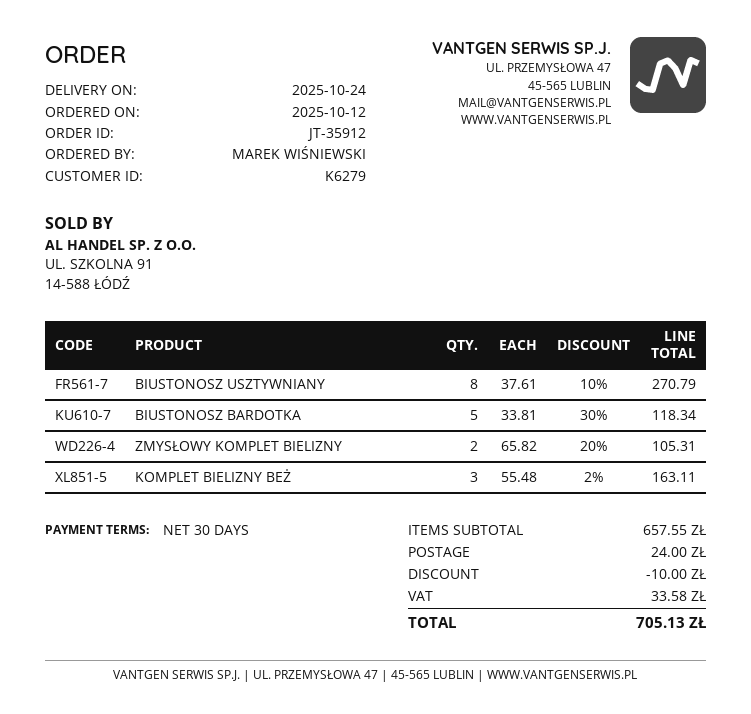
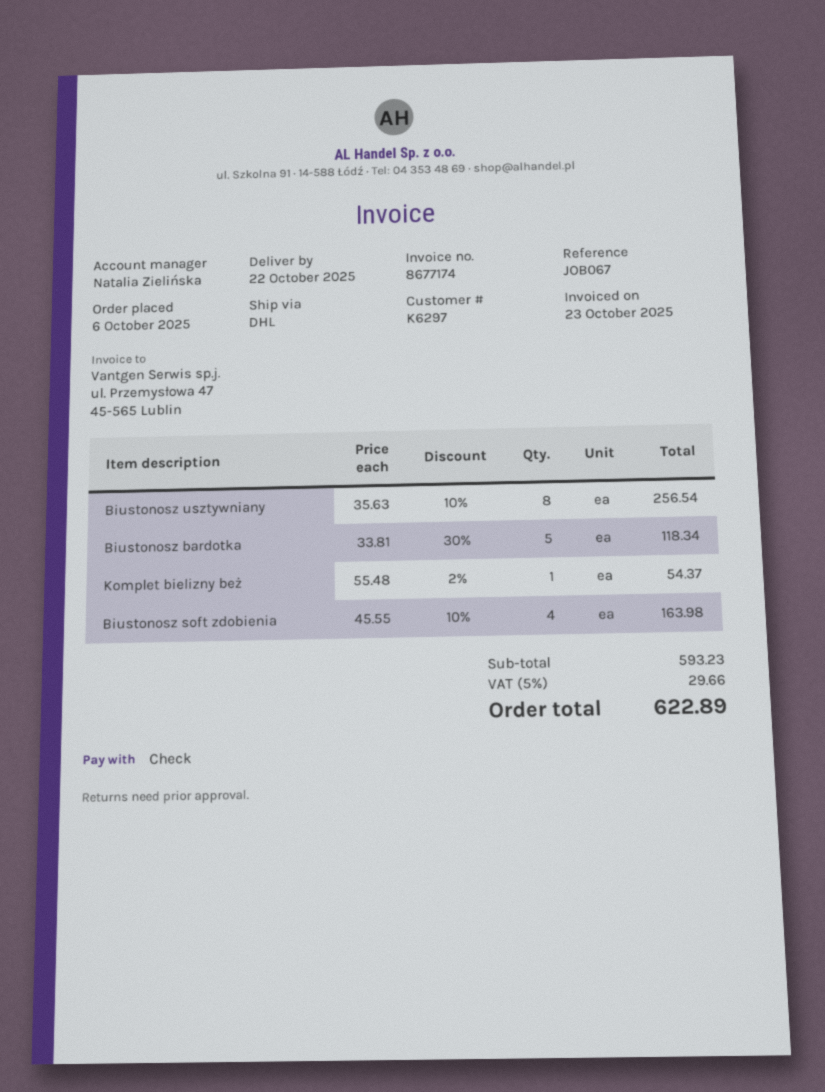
order date: 2025-10-12 -> 2025-10-06
delivery date: 2025-10-24 -> 2025-10-22
customer number: K6279 -> K6297
BIUSTONOSZ USZTYWNIANY: 8 x 37.61 - 10% = 270.79 -> 8 x 35.63 - 10% = 256.54
ZMYSŁOWY KOMPLET BIELIZNY: 2 x 65.82 - 20% = 105.31 -> none
KOMPLET BIELIZNY BEŻ: 3 x 55.48 - 2% = 163.11 -> 1 x 55.48 - 2% = 54.37
Biustonosz soft zdobienia: none -> 4 x 45.55 - 10% = 163.98
subtotal: 657.55 -> 593.23
discount: 10.00 -> none
shipping: 24.00 -> none
tax: 33.58 -> 29.66
total: 705.13 -> 622.89

